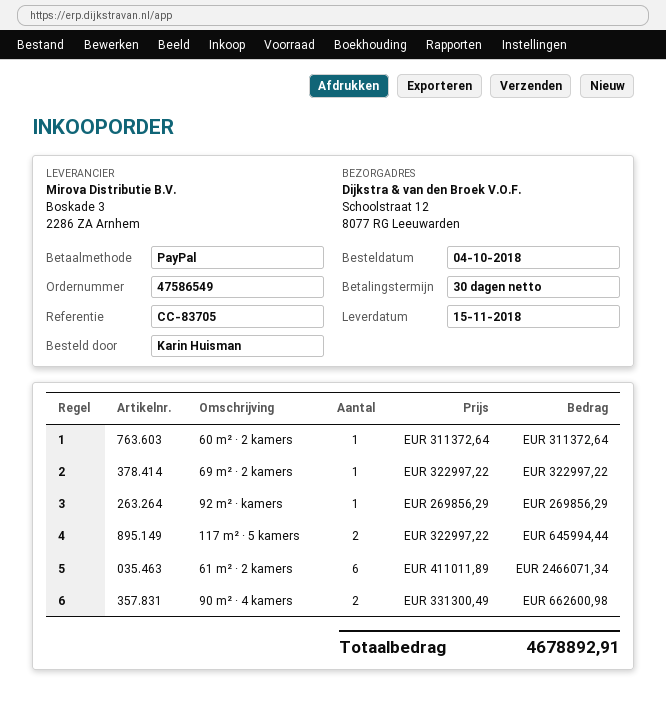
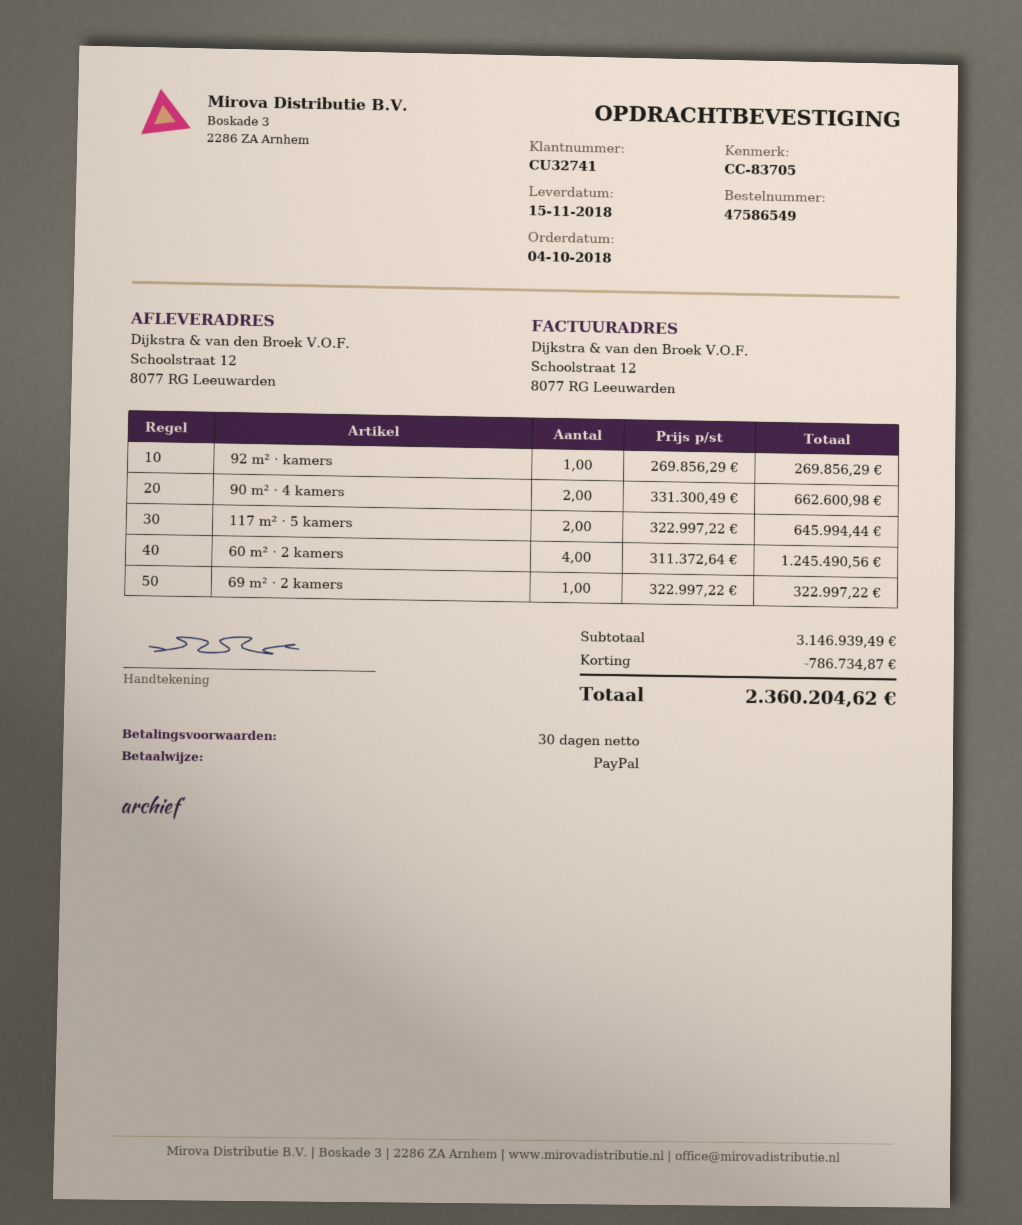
60 m² · 2 kamers: 1 x 311372.64 = 311372.64 -> 4 x 311372.64 = 1245490.56
61 m² · 2 kamers: 6 x 411011.89 = 2466071.34 -> none
discount: none -> 786734.87
total: 4678892.91 -> 2360204.62

